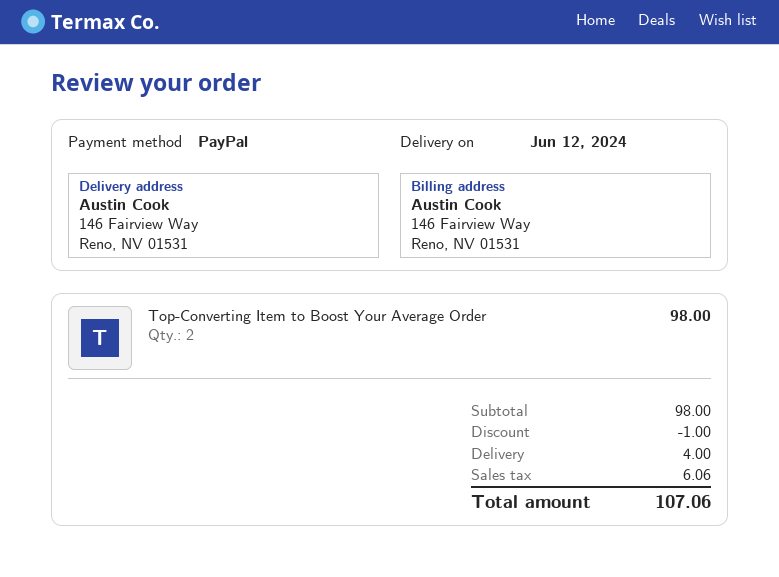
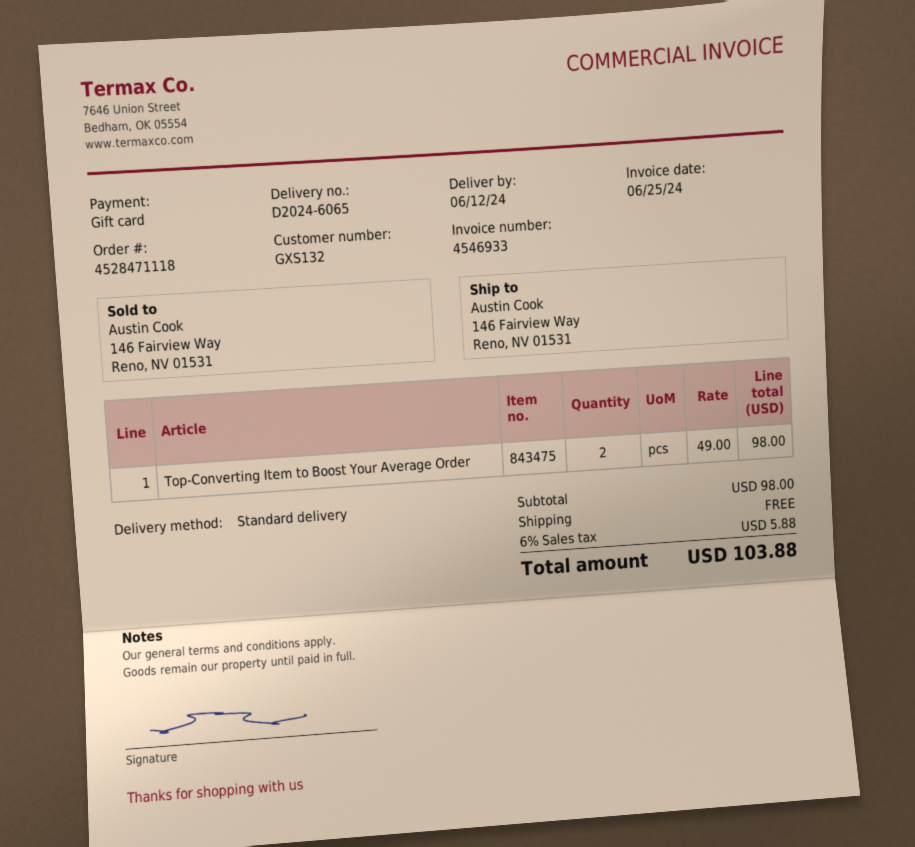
payment method: PayPal -> gift card
discount: 1.00 -> none
shipping: 4.00 -> 0.00
tax: 6.06 -> 5.88
total: 107.06 -> 103.88

